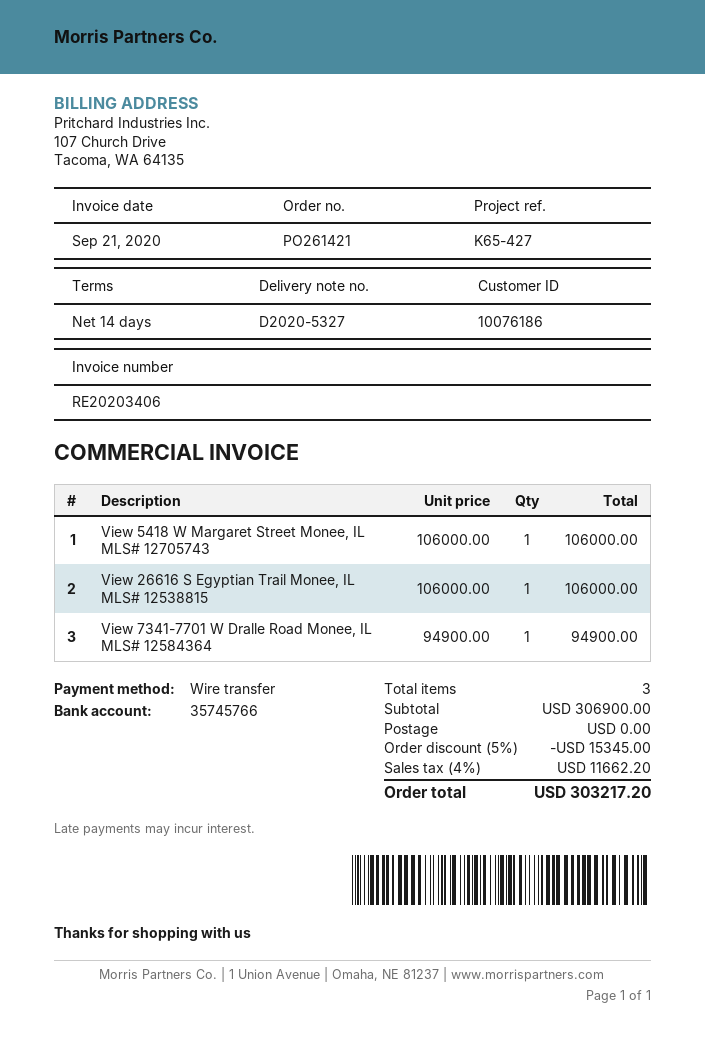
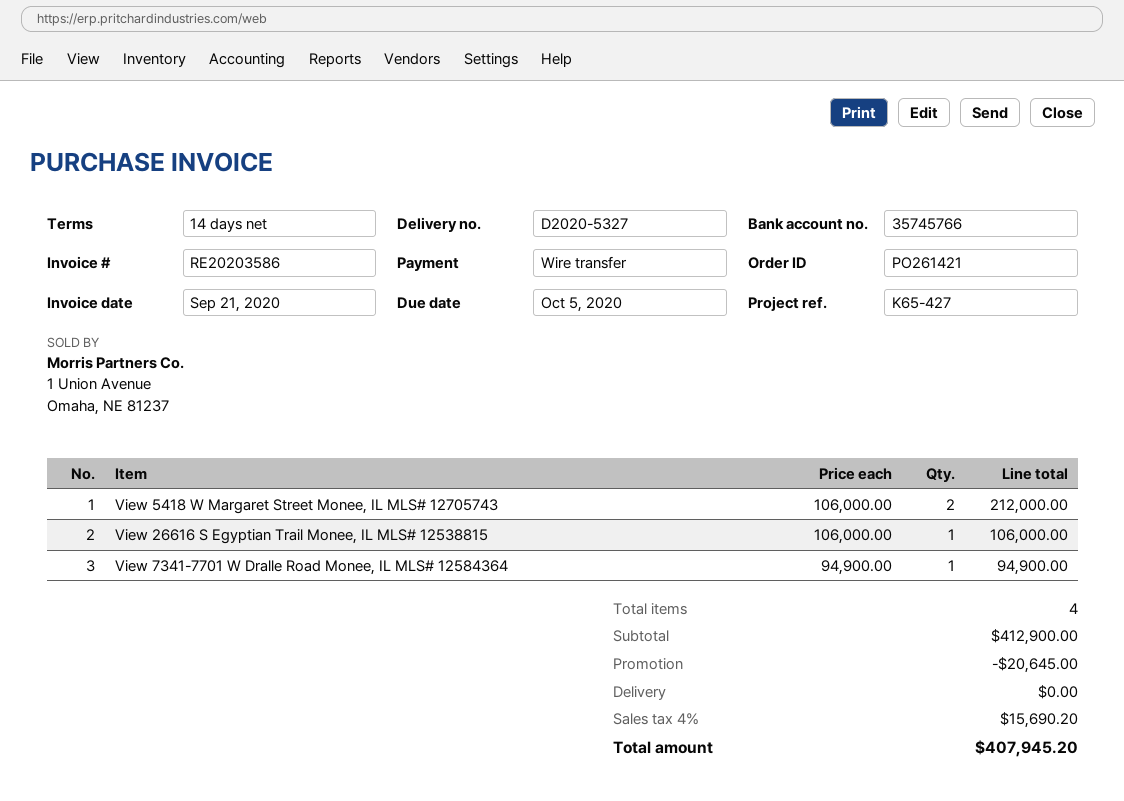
invoice number: RE20203406 -> RE20203586
View 5418 W Margaret Street Monee, IL MLS# 12705743: 1 x 106000.00 = 106000.00 -> 2 x 106000.00 = 212000.00
total quantity: 3 -> 4
subtotal: 306900.00 -> 412900.00
discount: 15345.00 -> 20645.00
tax: 4% = 11662.20 -> 4% = 15690.20
total: 303217.20 -> 407945.20

